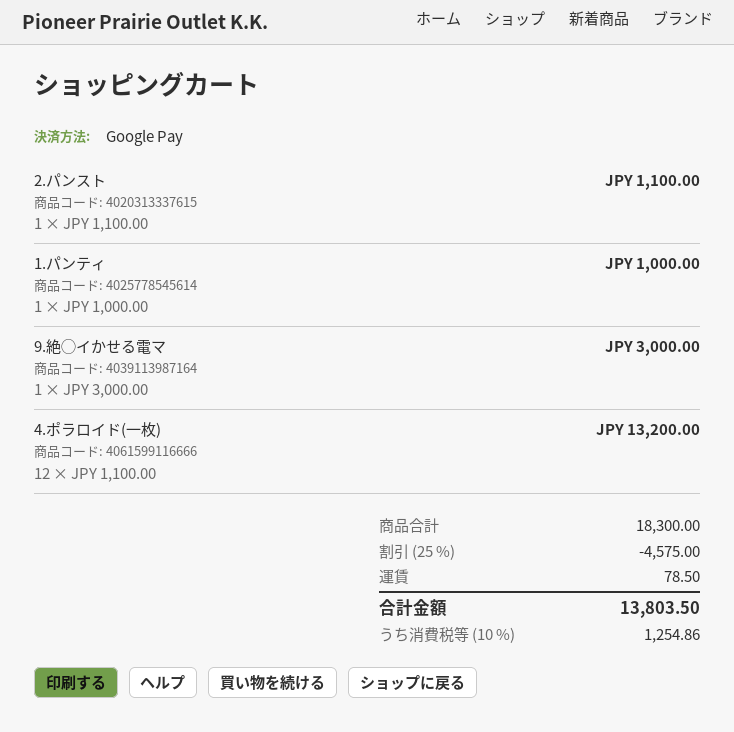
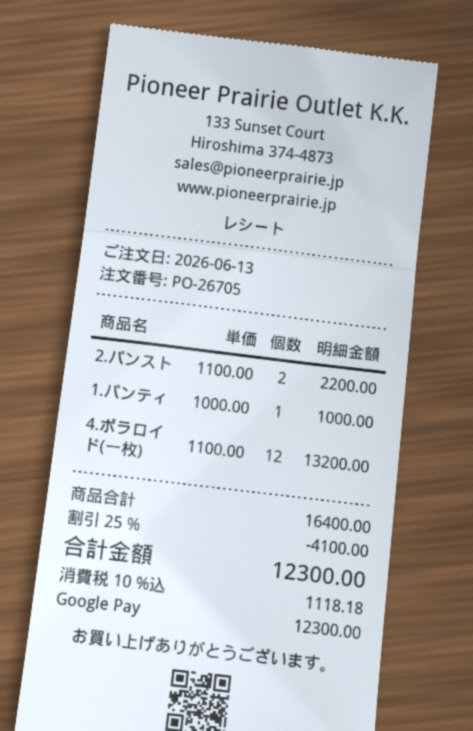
2.パンスト: 1 x 1100.00 = 1100.00 -> 2 x 1100.00 = 2200.00
9.絶◯イかせる電マ: 1 x 3000.00 = 3000.00 -> none
subtotal: 18300.00 -> 16400.00
discount: 25% = 4575.00 -> 25% = 4100.00
shipping: 78.50 -> none
tax: 10% = 1254.86 -> 10% = 1118.18
total: 13803.50 -> 12300.00

